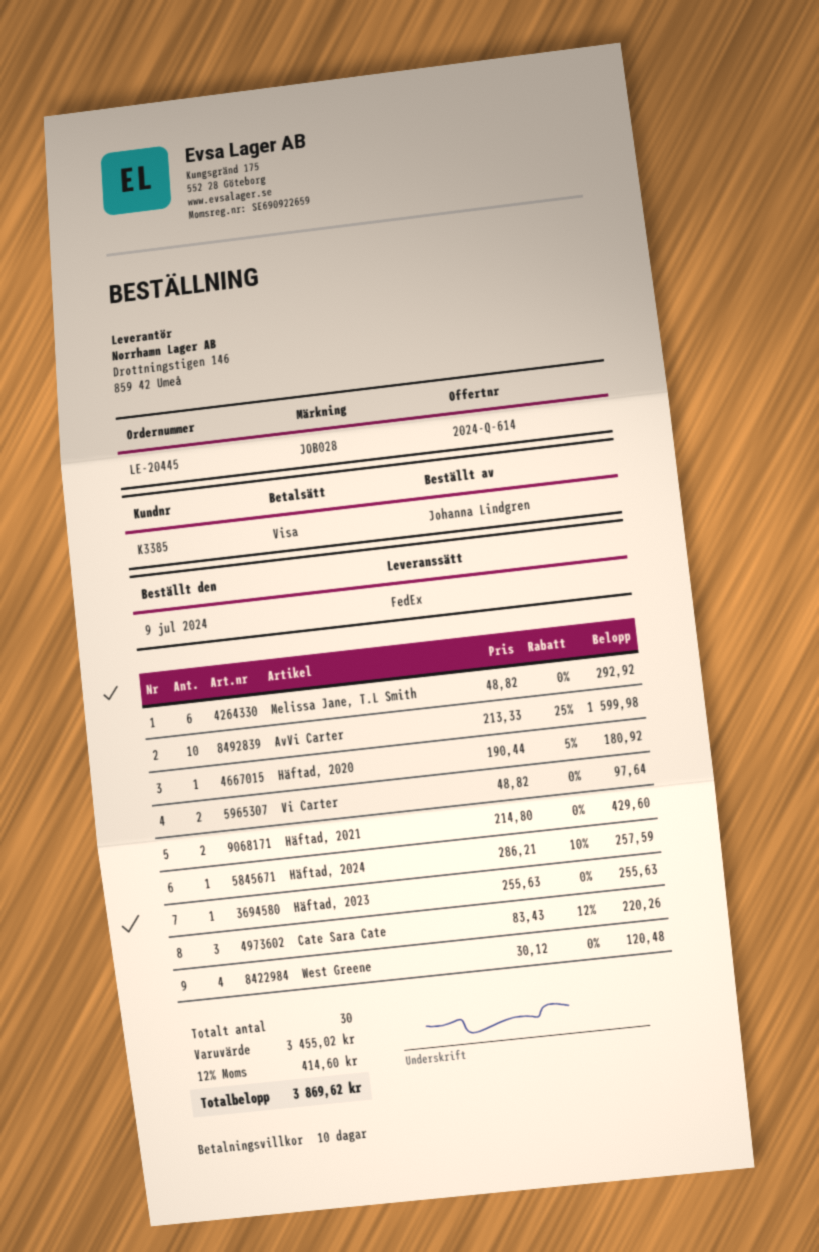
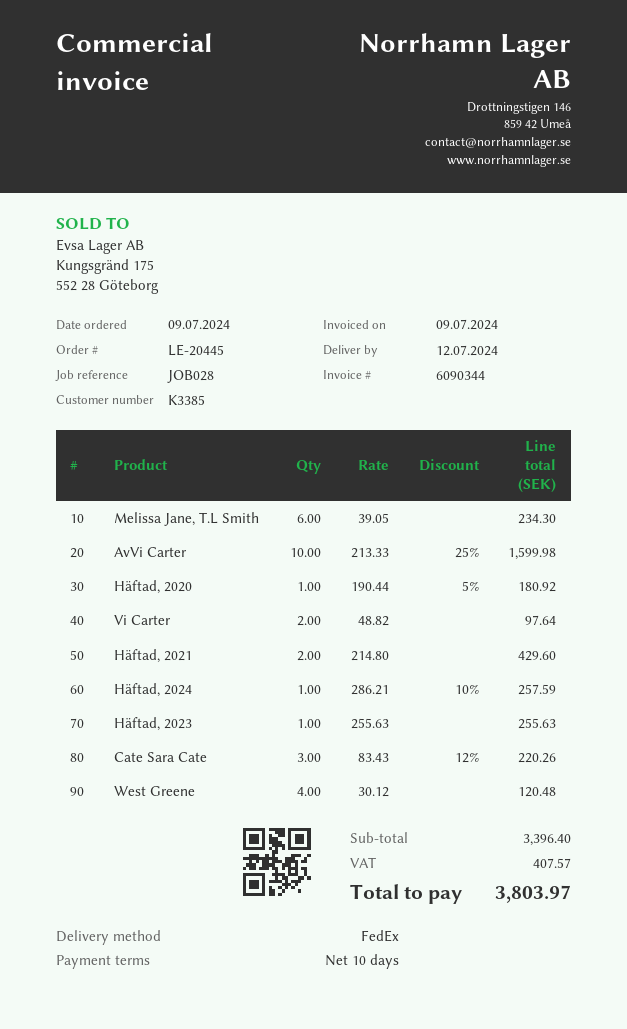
Melissa Jane, T.L Smith: 6 x 48.82 = 292.92 -> 6 x 39.05 = 234.30
subtotal: 3455.02 -> 3396.40
tax: 414.60 -> 407.57
total: 3869.62 -> 3803.97

